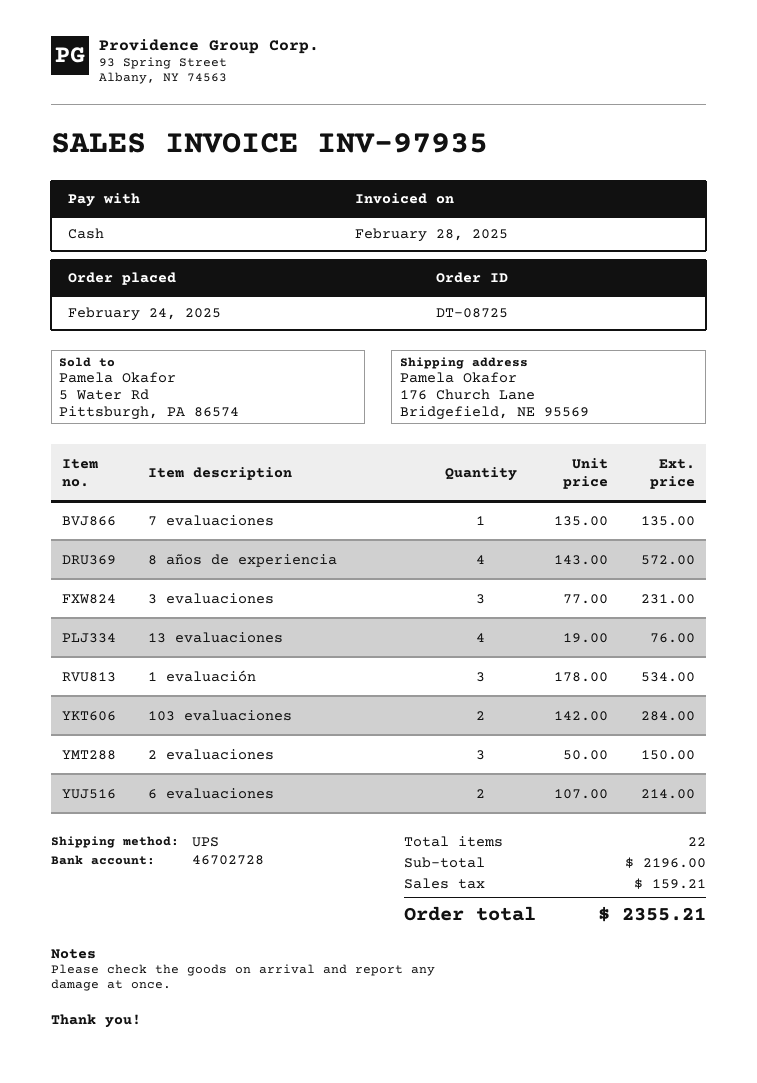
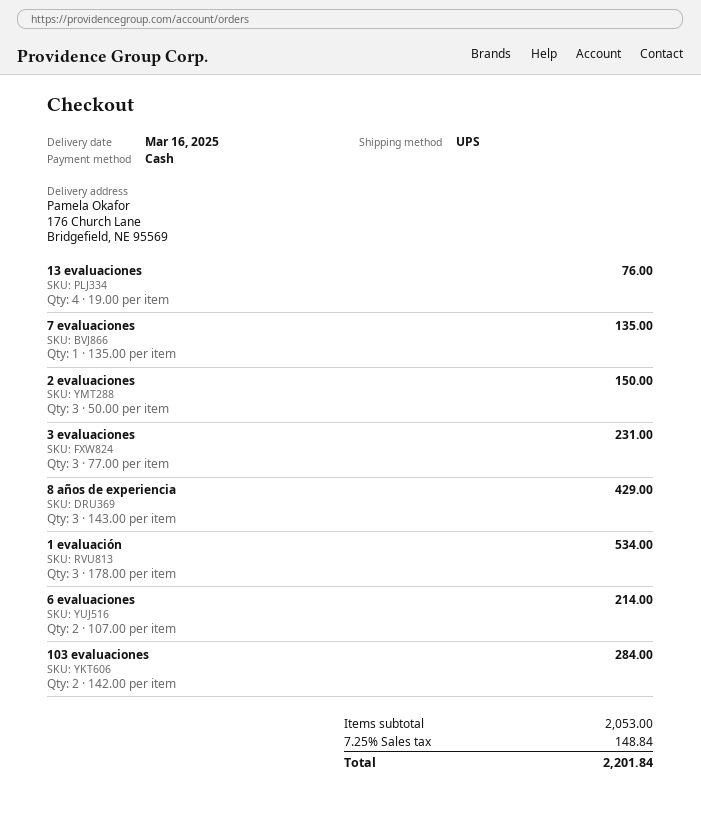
8 años de experiencia: 4 x 143.00 = 572.00 -> 3 x 143.00 = 429.00
subtotal: 2196.00 -> 2053.00
tax: 159.21 -> 148.84
total: 2355.21 -> 2201.84

